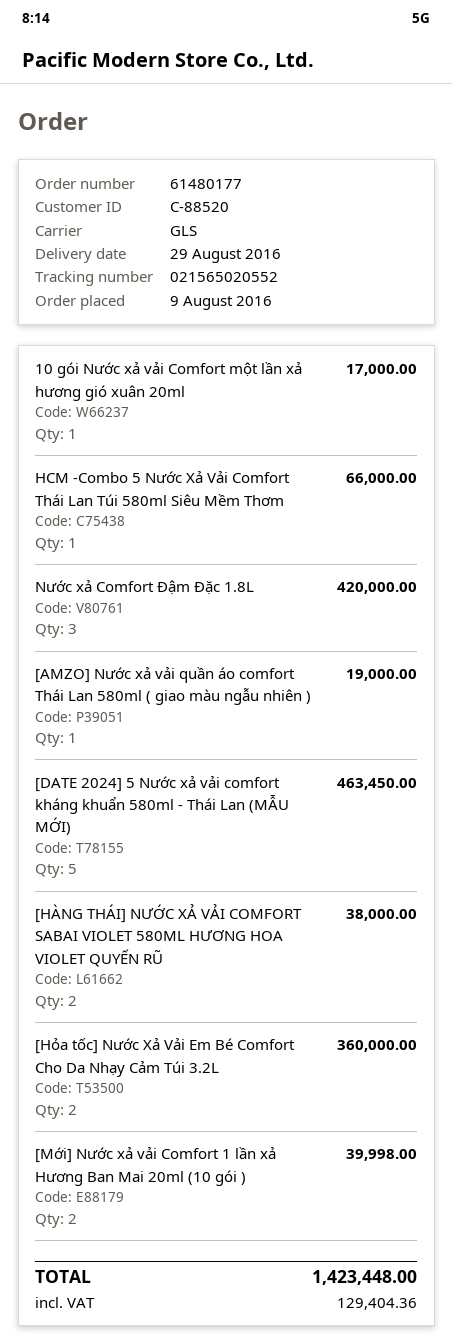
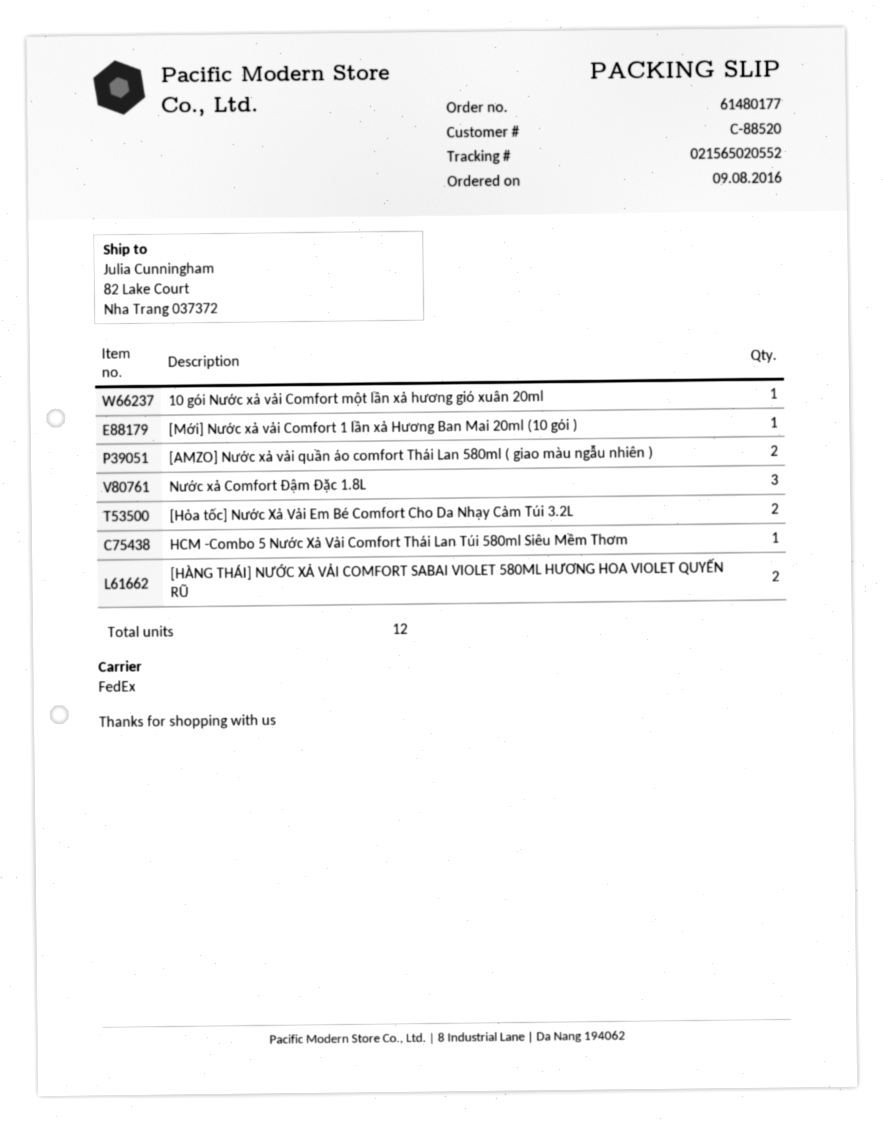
shipping method: GLS -> FedEx
[AMZO] Nước xả vải quần áo comfort Thái Lan 580ml ( giao màu ngẫu nhiên ): 1 -> 2
[DATE 2024] 5 Nước xả vải comfort kháng khuẩn 580ml - Thái Lan (MẪU MỚI): 5 -> none
[Mới] Nước xả vải Comfort 1 lần xả Hương Ban Mai 20ml (10 gói ): 2 -> 1

